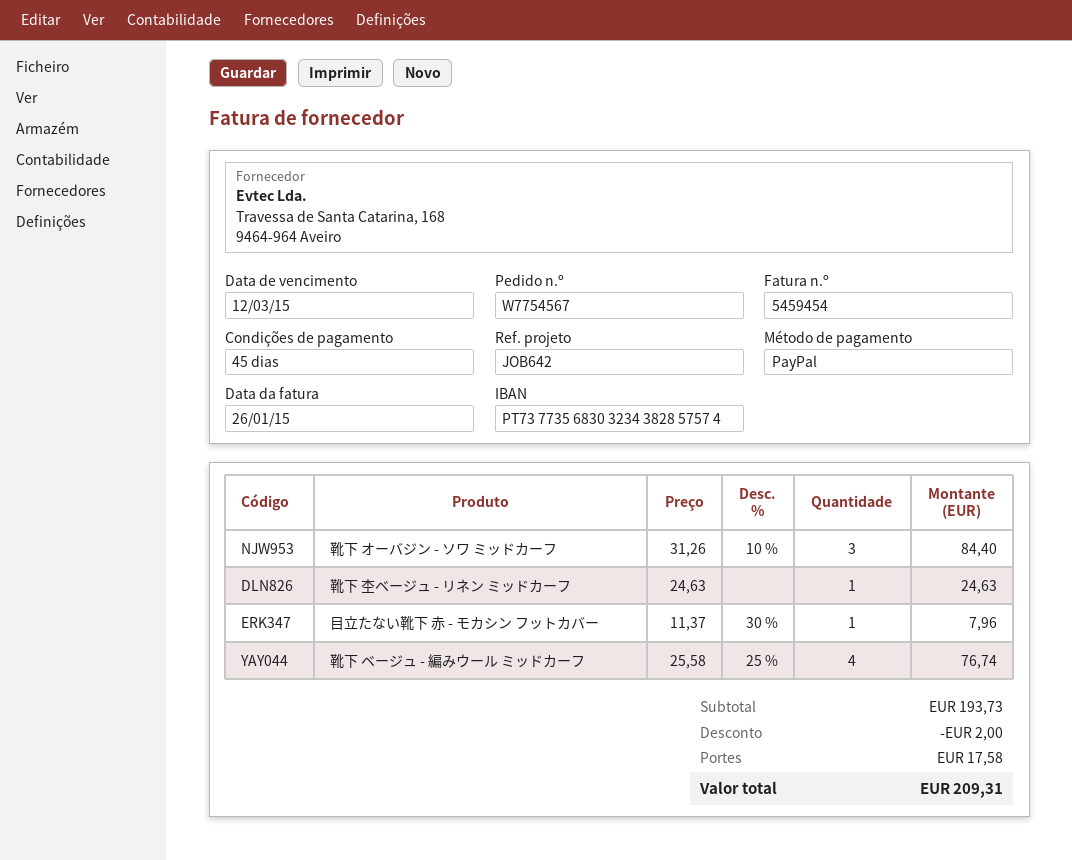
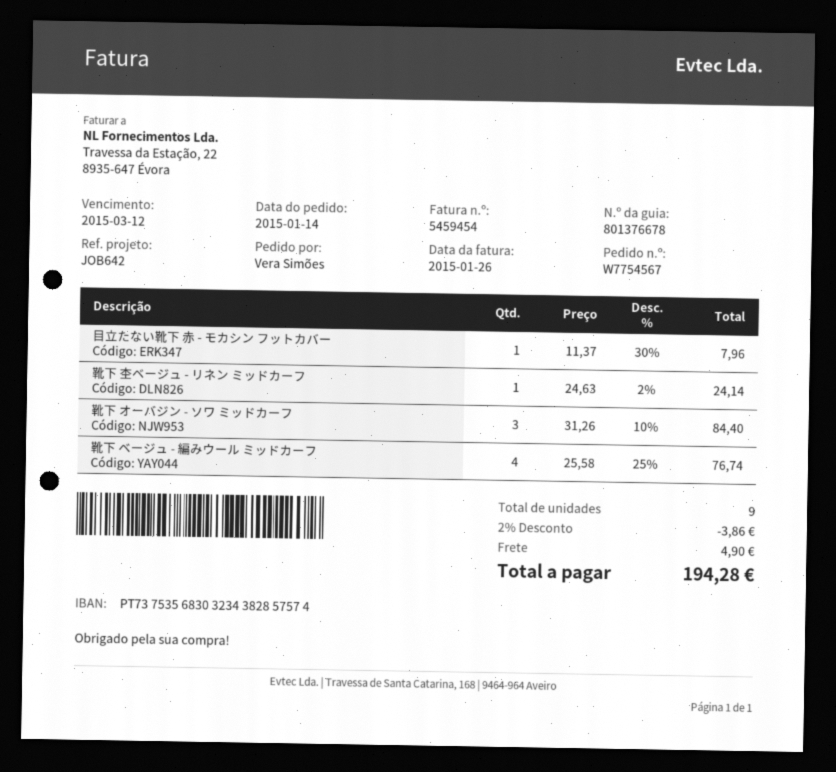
bank account: PT73773568303234382857574 -> PT73753568303234382857574
靴下 杢ベージュ - リネン ミッドカーフ: 1 x 24.63 = 24.63 -> 1 x 24.63 - 2% = 24.14
discount: 2.00 -> 3.86
shipping: 17.58 -> 4.90
total: 209.31 -> 194.28

